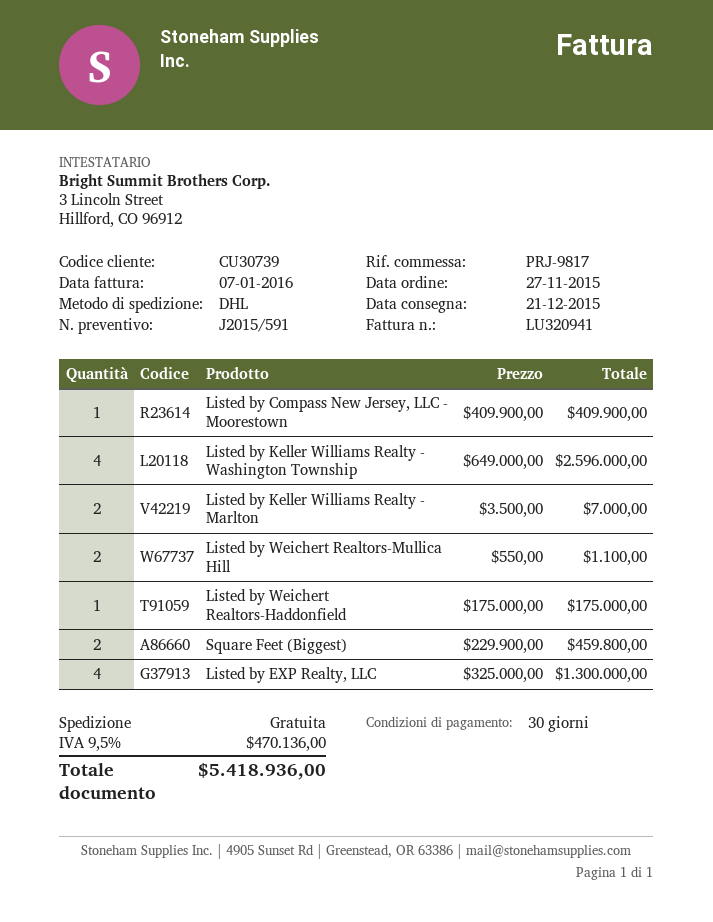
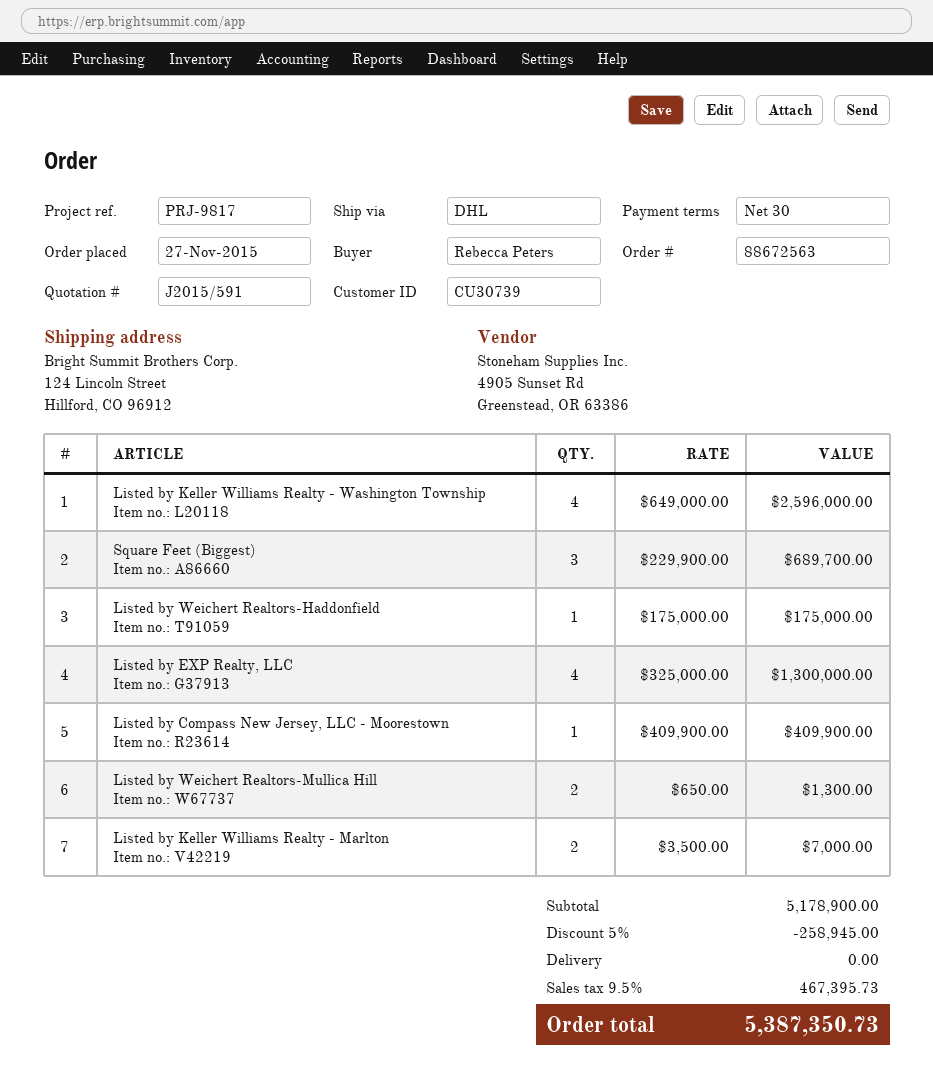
Listed by Weichert Realtors-Mullica Hill: 2 x 550.00 = 1100.00 -> 2 x 650.00 = 1300.00
Square Feet (Biggest): 2 x 229900.00 = 459800.00 -> 3 x 229900.00 = 689700.00
discount: none -> 5% = 258945.00
tax: 9.5% = 470136.00 -> 9.5% = 467395.73
total: 5418936.00 -> 5387350.73

